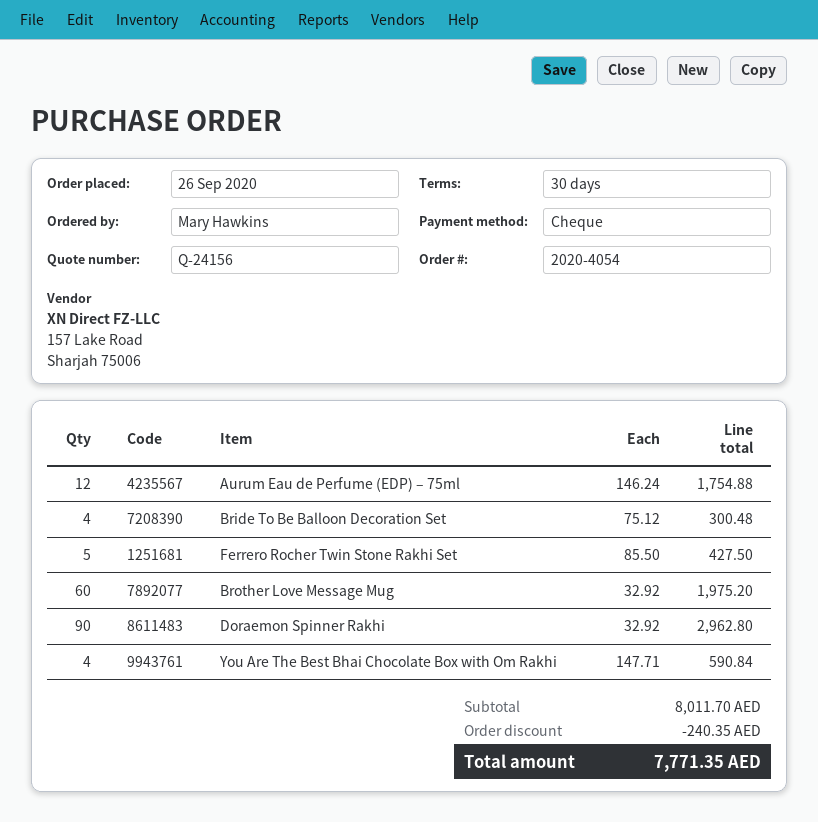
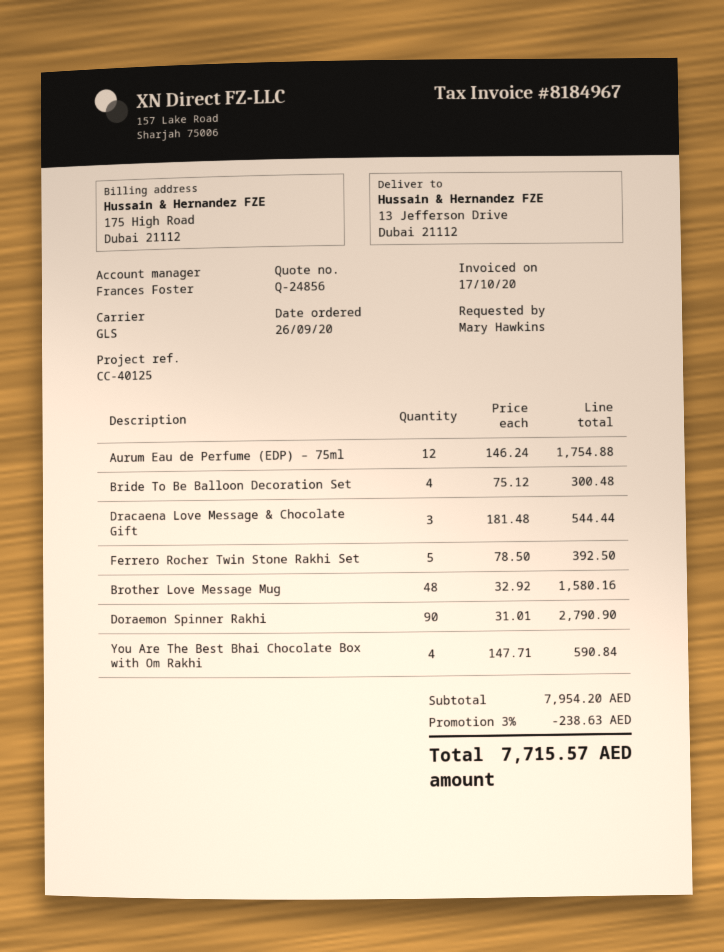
quote number: Q-24156 -> Q-24856
Ferrero Rocher Twin Stone Rakhi Set: 5 x 85.50 = 427.50 -> 5 x 78.50 = 392.50
Brother Love Message Mug: 60 x 32.92 = 1975.20 -> 48 x 32.92 = 1580.16
Doraemon Spinner Rakhi: 90 x 32.92 = 2962.80 -> 90 x 31.01 = 2790.90
Dracaena Love Message & Chocolate Gift: none -> 3 x 181.48 = 544.44
subtotal: 8011.70 -> 7954.20
discount: 240.35 -> 238.63
total: 7771.35 -> 7715.57

